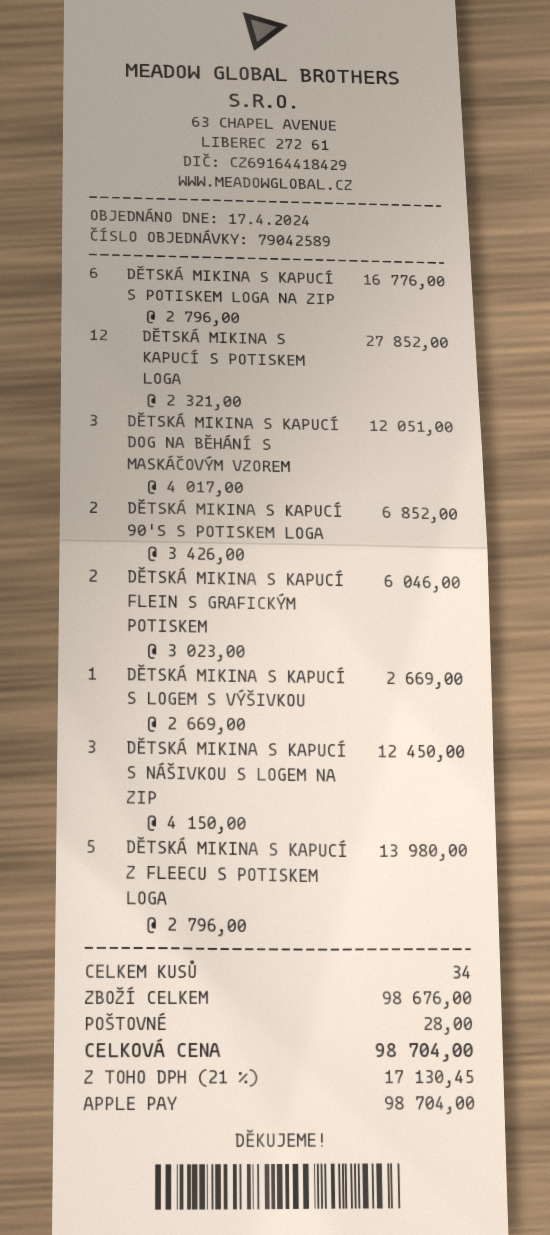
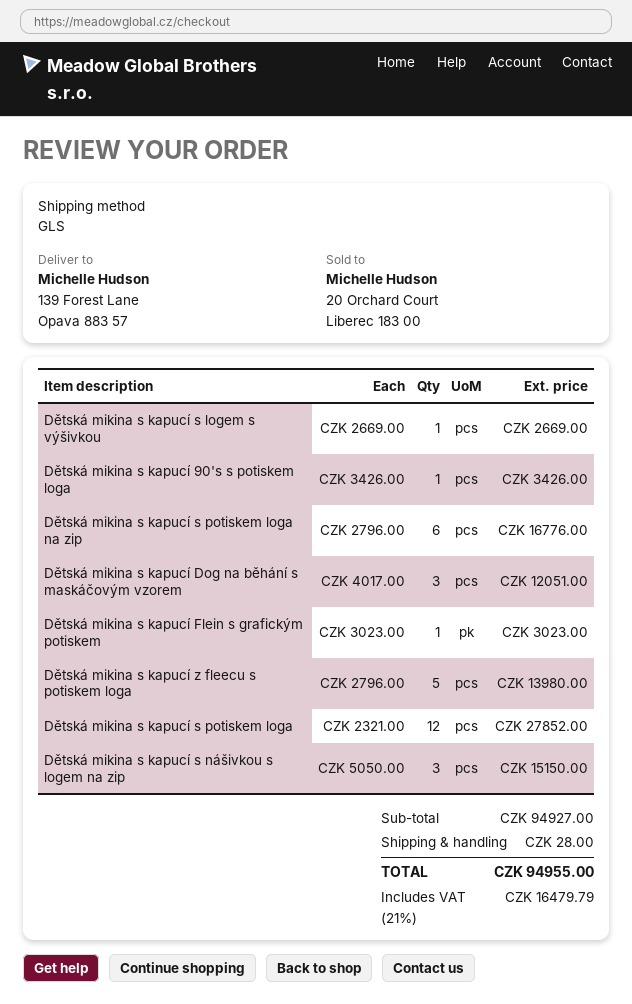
DĚTSKÁ MIKINA S KAPUCÍ 90'S S POTISKEM LOGA: 2 x 3426.00 = 6852.00 -> 1 x 3426.00 = 3426.00
DĚTSKÁ MIKINA S KAPUCÍ FLEIN S GRAFICKÝM POTISKEM: 2 x 3023.00 = 6046.00 -> 1 x 3023.00 = 3023.00
DĚTSKÁ MIKINA S KAPUCÍ S NÁŠIVKOU S LOGEM NA ZIP: 3 x 4150.00 = 12450.00 -> 3 x 5050.00 = 15150.00
subtotal: 98676.00 -> 94927.00
tax: 21% = 17130.45 -> 21% = 16479.79
total: 98704.00 -> 94955.00

